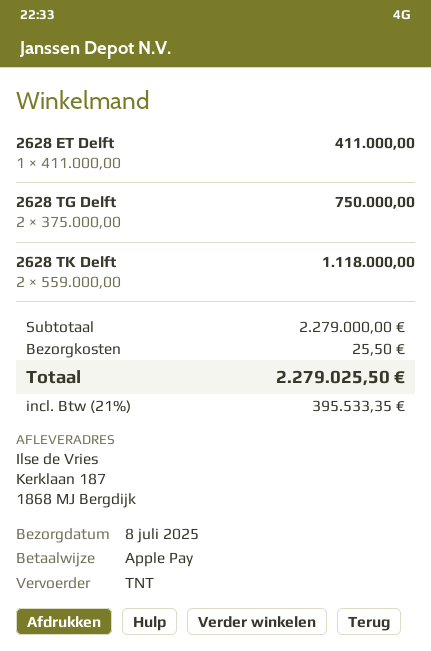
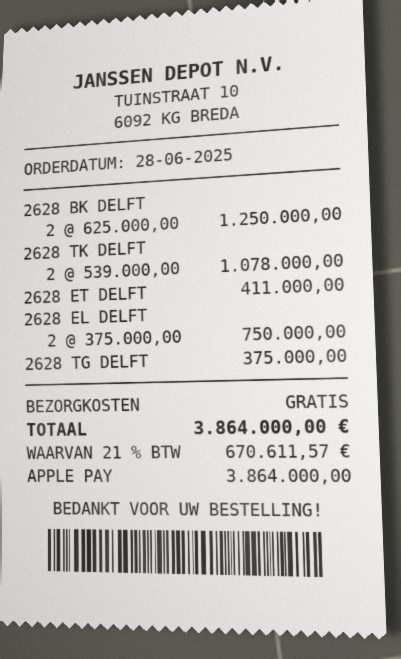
2628 TG Delft: 2 x 375000.00 = 750000.00 -> 1 x 375000.00 = 375000.00
2628 TK Delft: 2 x 559000.00 = 1118000.00 -> 2 x 539000.00 = 1078000.00
2628 BK DELFT: none -> 2 x 625000.00 = 1250000.00
2628 EL DELFT: none -> 2 x 375000.00 = 750000.00
shipping: 25.50 -> 0.00
tax: 21% = 395533.35 -> 21% = 670611.57
total: 2279025.50 -> 3864000.00

